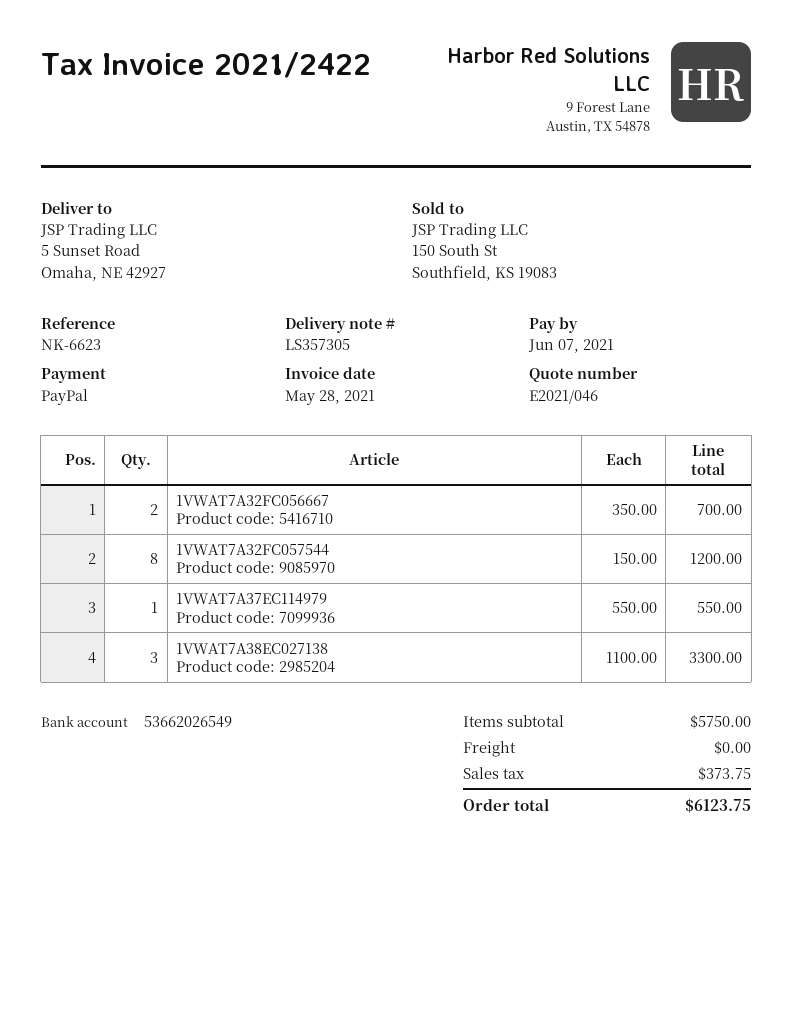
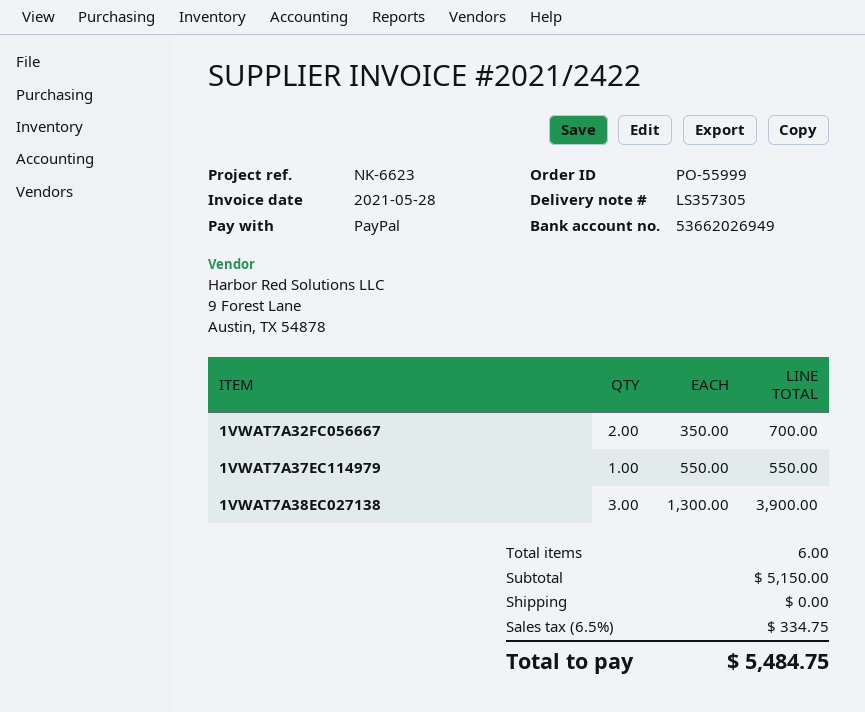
bank account: 53662026549 -> 53662026949
1VWAT7A32FC057544: 8 x 150.00 = 1200.00 -> none
1VWAT7A38EC027138: 3 x 1100.00 = 3300.00 -> 3 x 1300.00 = 3900.00
subtotal: 5750.00 -> 5150.00
tax: 373.75 -> 334.75
total: 6123.75 -> 5484.75

